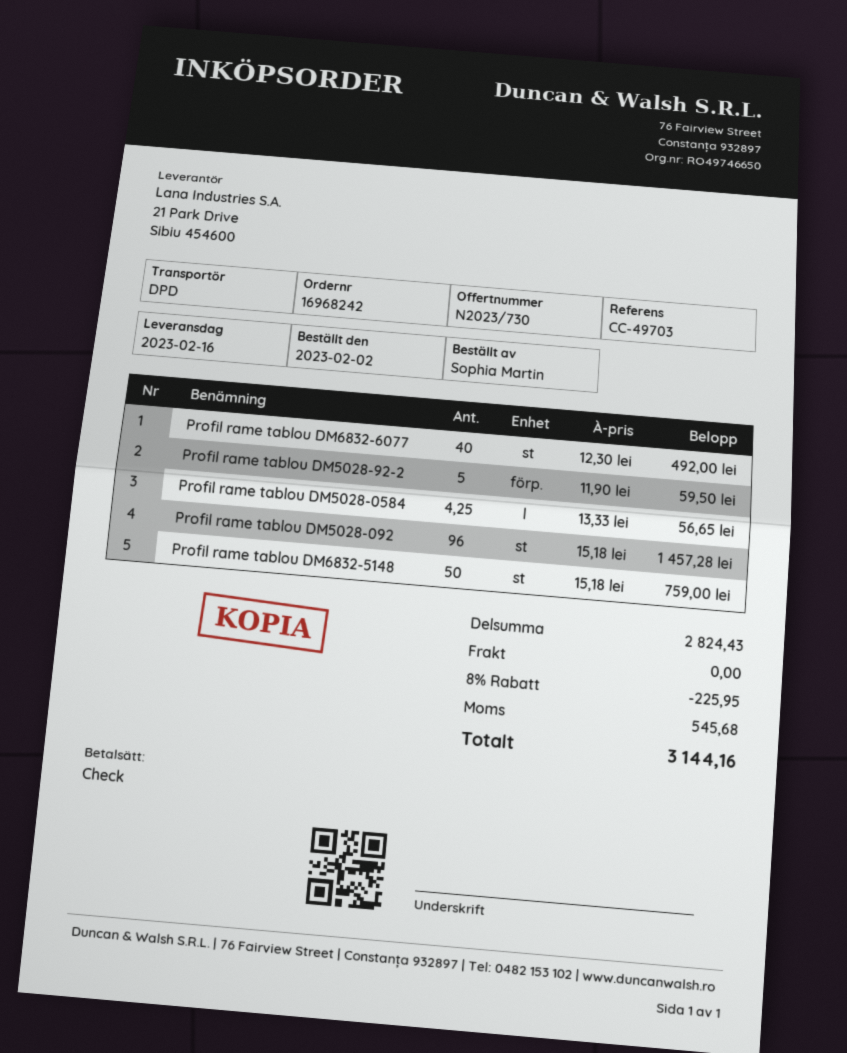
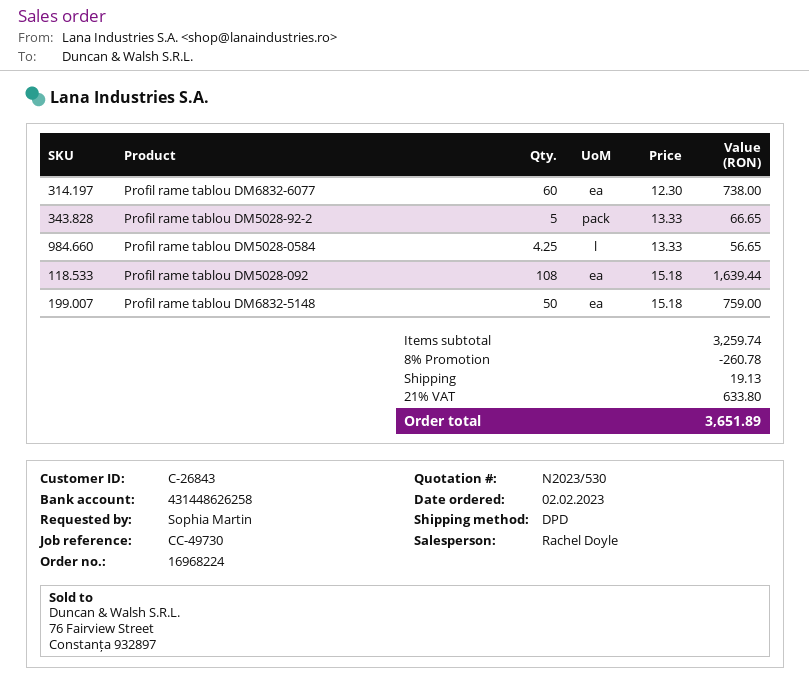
quote number: N2023/730 -> N2023/530
order number: 16968242 -> 16968224
reference: CC-49703 -> CC-49730
Profil rame tablou DM6832-6077: 40 x 12.30 = 492.00 -> 60 x 12.30 = 738.00
Profil rame tablou DM5028-92-2: 5 x 11.90 = 59.50 -> 5 x 13.33 = 66.65
Profil rame tablou DM5028-092: 96 x 15.18 = 1457.28 -> 108 x 15.18 = 1639.44
subtotal: 2824.43 -> 3259.74
discount: 8% = 225.95 -> 8% = 260.78
shipping: 0.00 -> 19.13
tax: 545.68 -> 633.80
total: 3144.16 -> 3651.89

